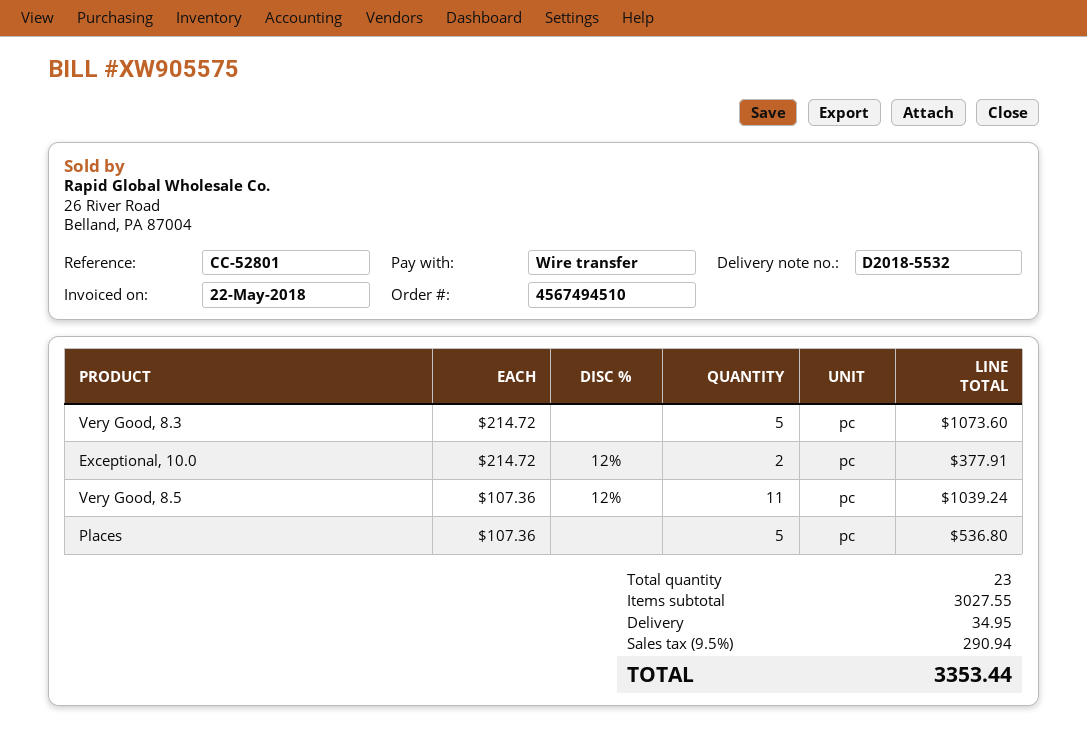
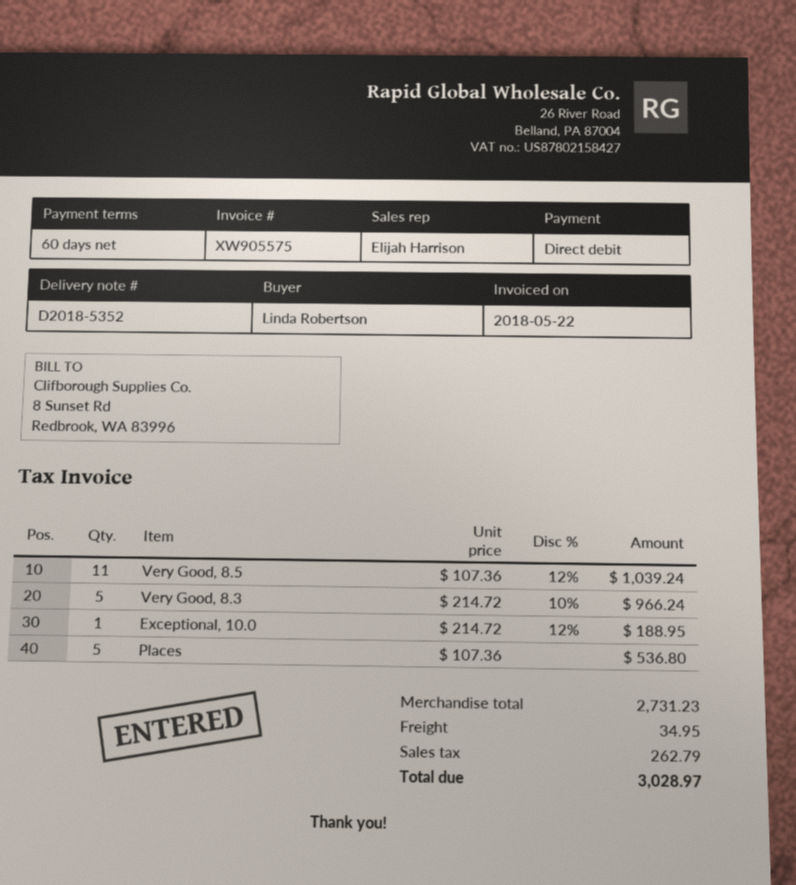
delivery note number: D2018-5532 -> D2018-5352
payment method: bank transfer -> direct debit
Very Good, 8.3: 5 x 214.72 = 1073.60 -> 5 x 214.72 - 10% = 966.24
Exceptional, 10.0: 2 x 214.72 - 12% = 377.91 -> 1 x 214.72 - 12% = 188.95
subtotal: 3027.55 -> 2731.23
tax: 290.94 -> 262.79
total: 3353.44 -> 3028.97

